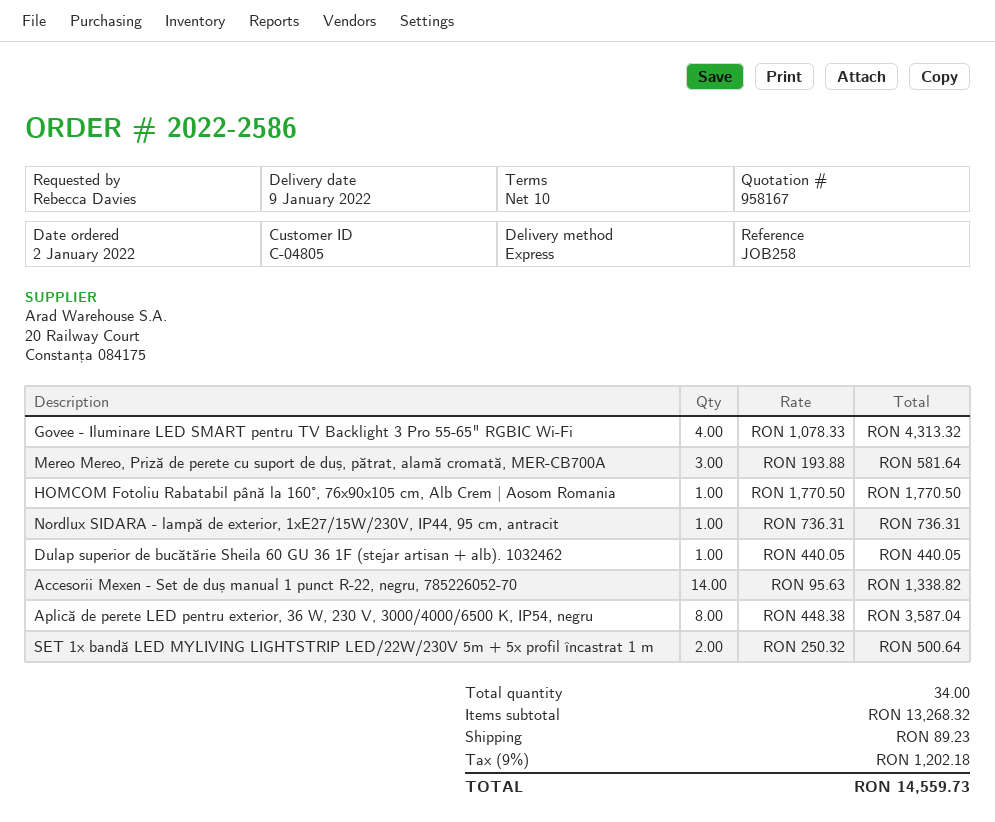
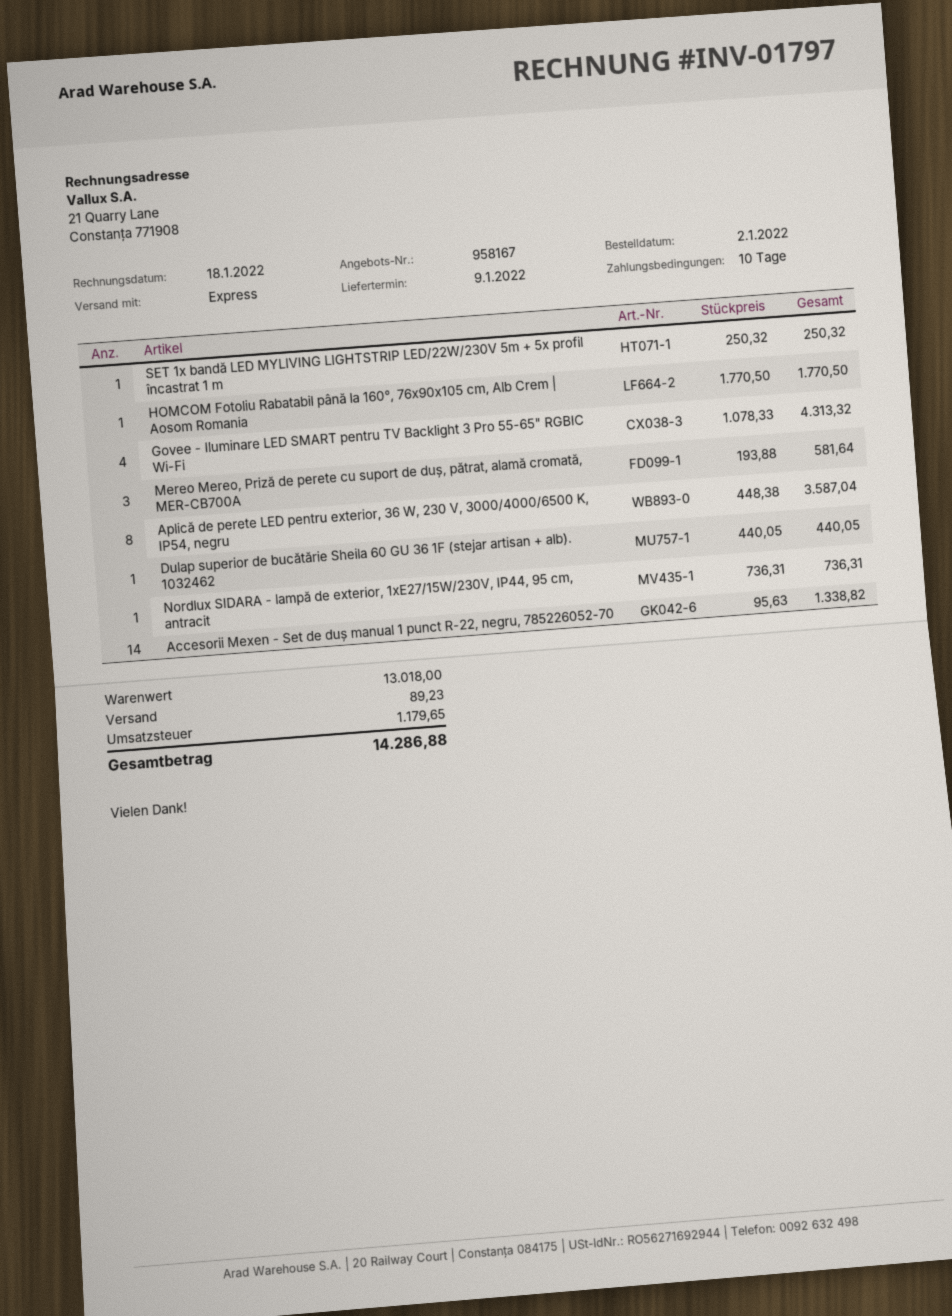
SET 1x bandă LED MYLIVING LIGHTSTRIP LED/22W/230V 5m + 5x profil încastrat 1 m: 2 x 250.32 = 500.64 -> 1 x 250.32 = 250.32
subtotal: 13268.32 -> 13018.00
tax: 1202.18 -> 1179.65
total: 14559.73 -> 14286.88

